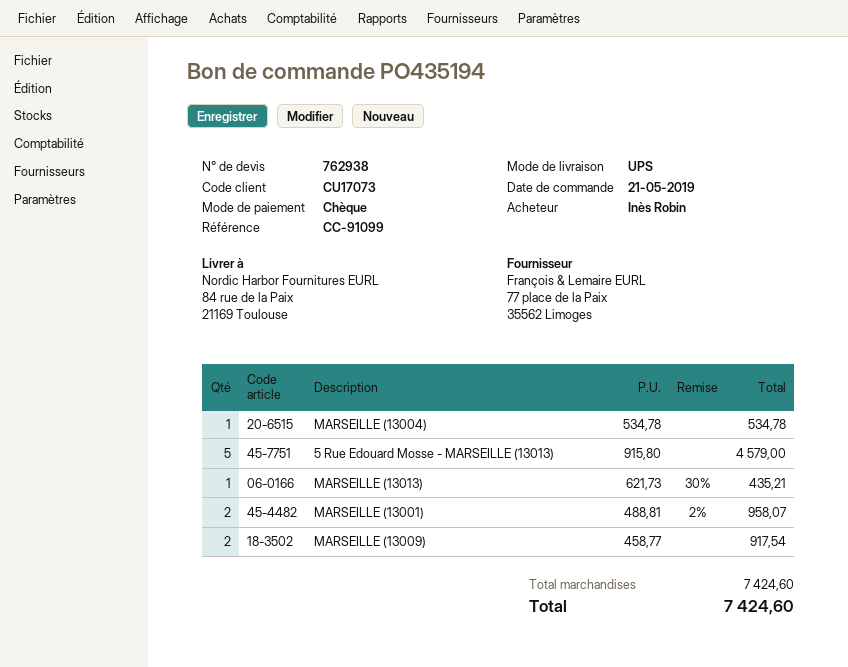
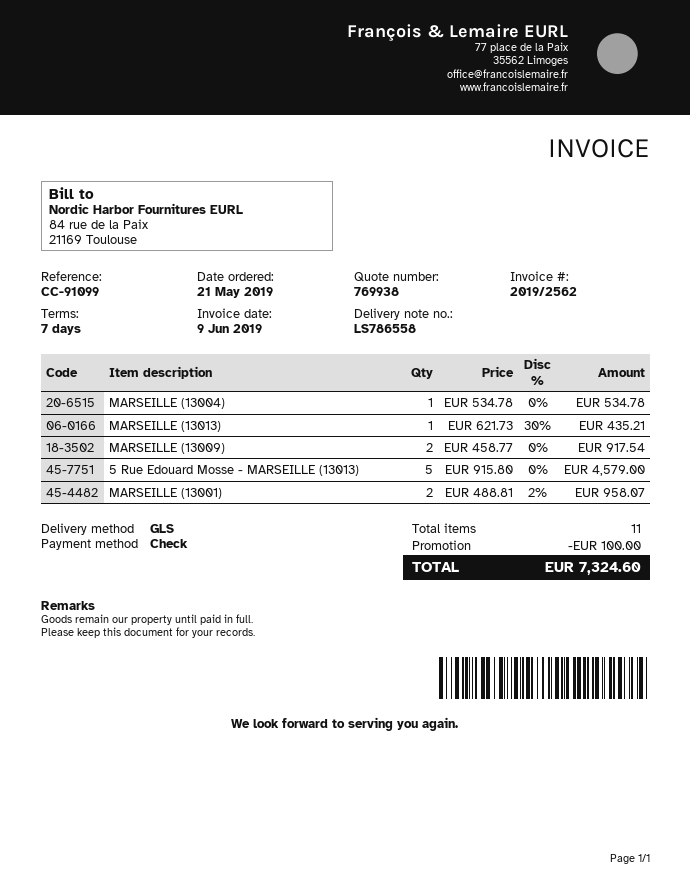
quote number: 762938 -> 769938
shipping method: UPS -> GLS
discount: none -> 100.00
total: 7424.60 -> 7324.60

